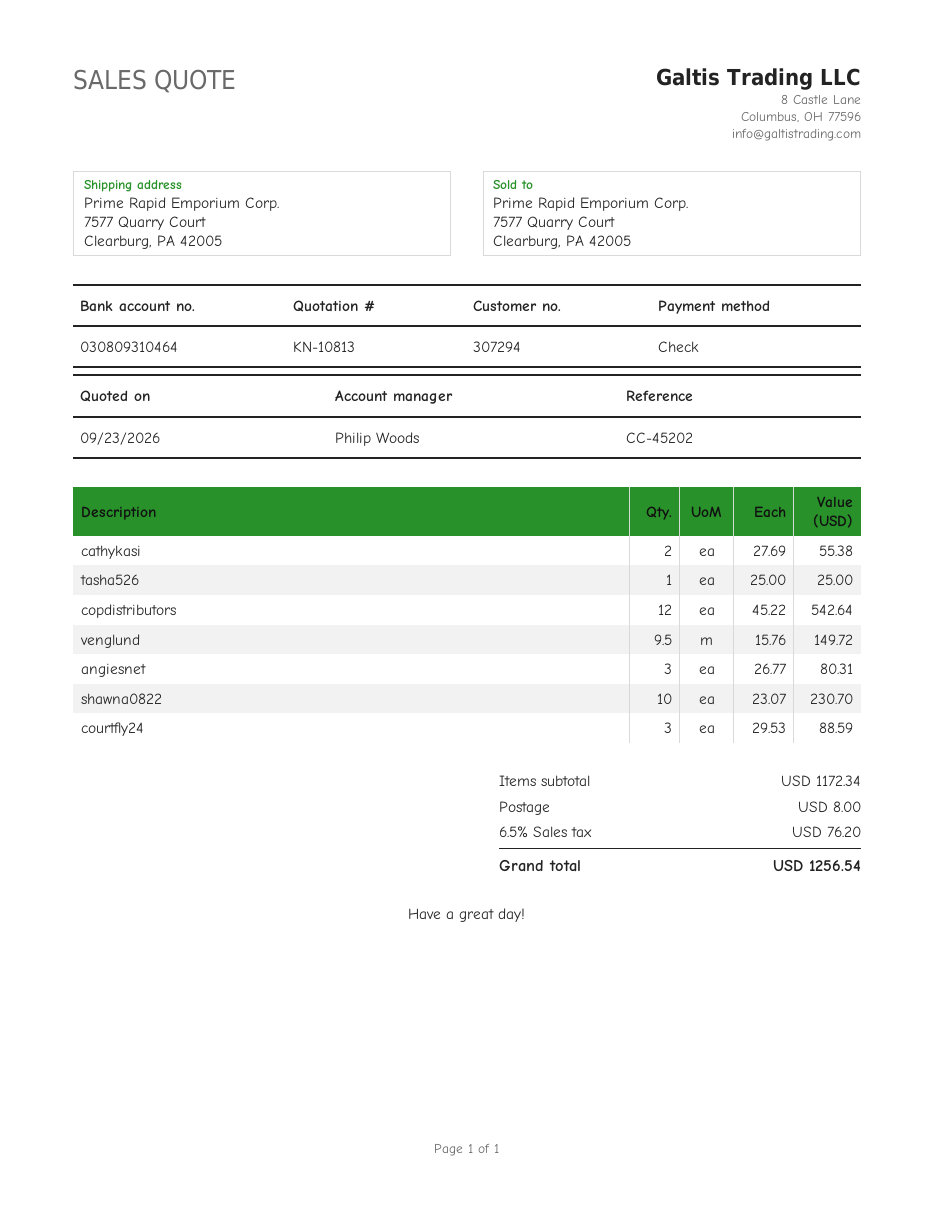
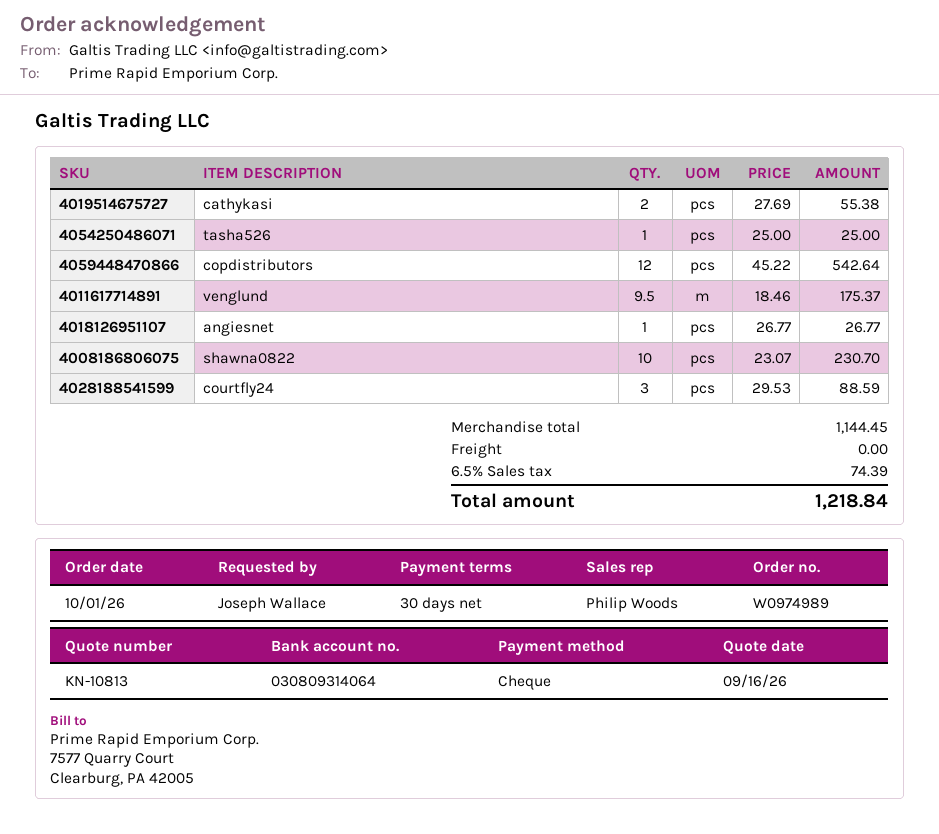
quote date: 2026-09-23 -> 2026-09-16
bank account: 030809310464 -> 030809314064
venglund: 9.5 x 15.76 = 149.72 -> 9.5 x 18.46 = 175.37
angiesnet: 3 x 26.77 = 80.31 -> 1 x 26.77 = 26.77
subtotal: 1172.34 -> 1144.45
shipping: 8.00 -> 0.00
tax: 6.5% = 76.20 -> 6.5% = 74.39
total: 1256.54 -> 1218.84

